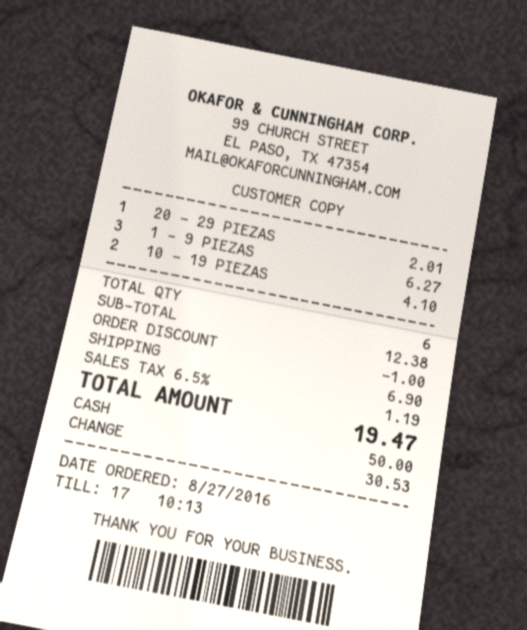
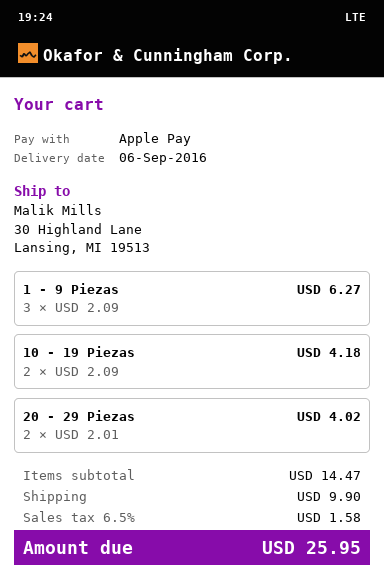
payment method: cash -> Apple Pay
20 - 29 PIEZAS: 1 for 2.01 -> 2 for 4.02
10 - 19 PIEZAS: 2 for 4.10 -> 2 for 4.18
subtotal: 12.38 -> 14.47
discount: 1.00 -> none
shipping: 6.90 -> 9.90
tax: 6.5% = 1.19 -> 6.5% = 1.58
total: 19.47 -> 25.95

